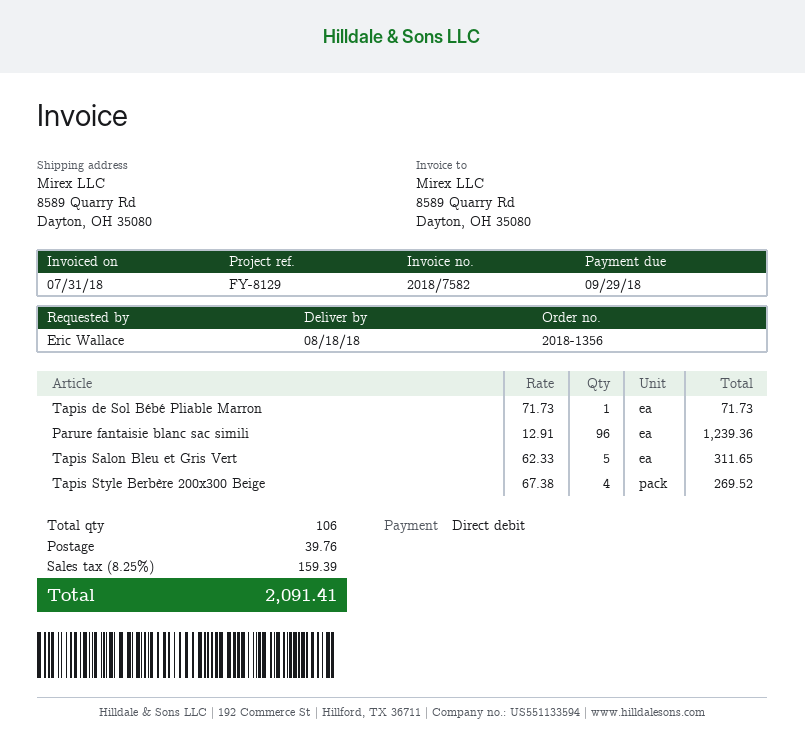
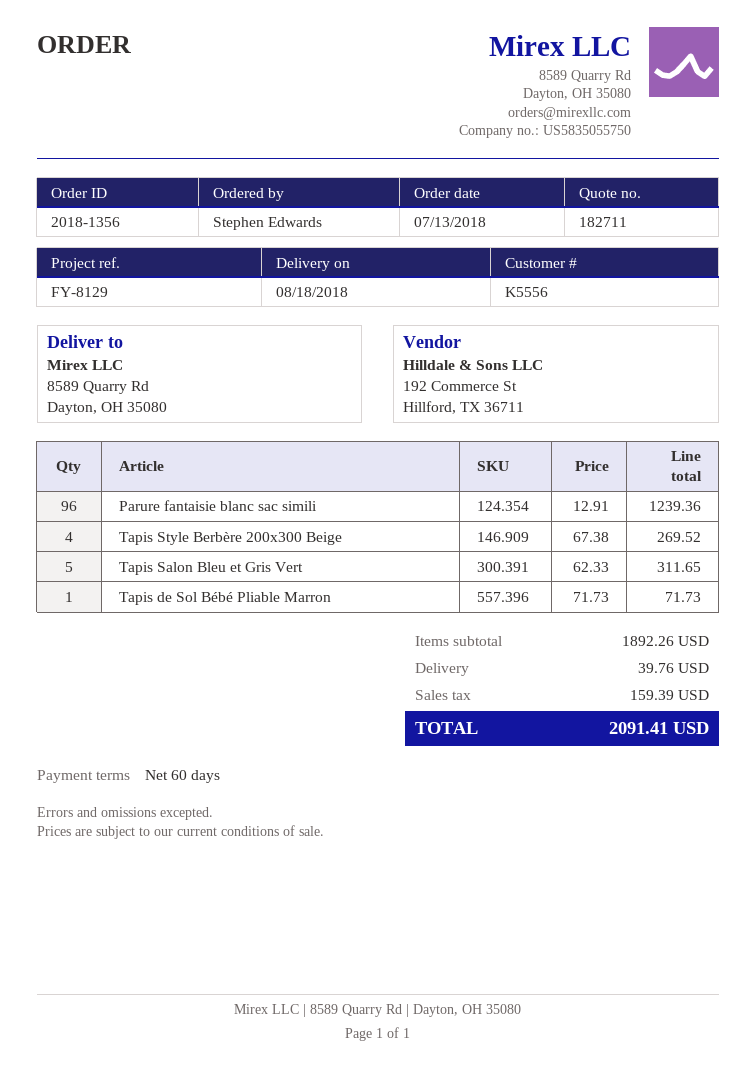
ordered by: Eric Wallace -> Stephen Edwards

